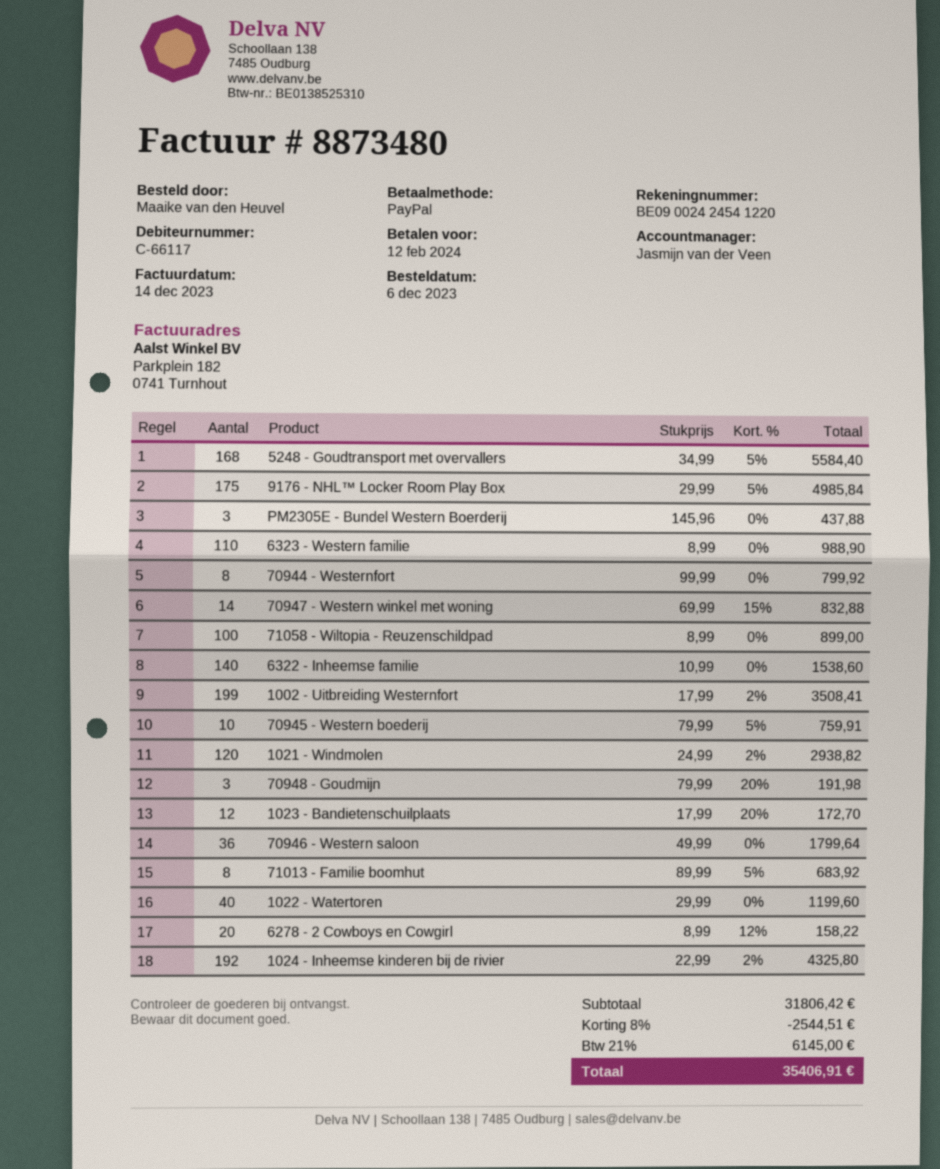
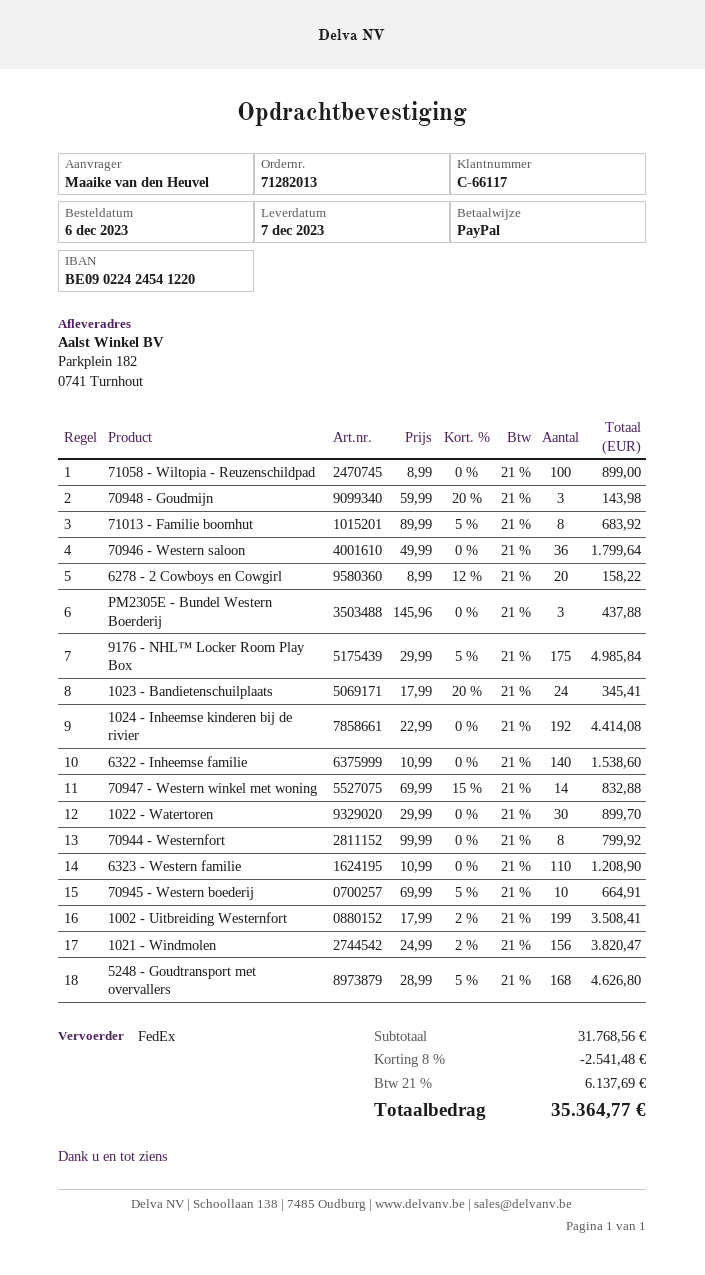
bank account: BE09002424541220 -> BE09022424541220
5248 - Goudtransport met overvallers: 168 x 34.99 - 5% = 5584.40 -> 168 x 28.99 - 5% = 4626.80
6323 - Western familie: 110 x 8.99 = 988.90 -> 110 x 10.99 = 1208.90
70945 - Western boederij: 10 x 79.99 - 5% = 759.91 -> 10 x 69.99 - 5% = 664.91
1021 - Windmolen: 120 x 24.99 - 2% = 2938.82 -> 156 x 24.99 - 2% = 3820.47
70948 - Goudmijn: 3 x 79.99 - 20% = 191.98 -> 3 x 59.99 - 20% = 143.98
1023 - Bandietenschuilplaats: 12 x 17.99 - 20% = 172.70 -> 24 x 17.99 - 20% = 345.41
1022 - Watertoren: 40 x 29.99 = 1199.60 -> 30 x 29.99 = 899.70
1024 - Inheemse kinderen bij de rivier: 192 x 22.99 - 2% = 4325.80 -> 192 x 22.99 = 4414.08
subtotal: 31806.42 -> 31768.56
discount: 8% = 2544.51 -> 8% = 2541.48
tax: 21% = 6145.00 -> 21% = 6137.69
total: 35406.91 -> 35364.77

